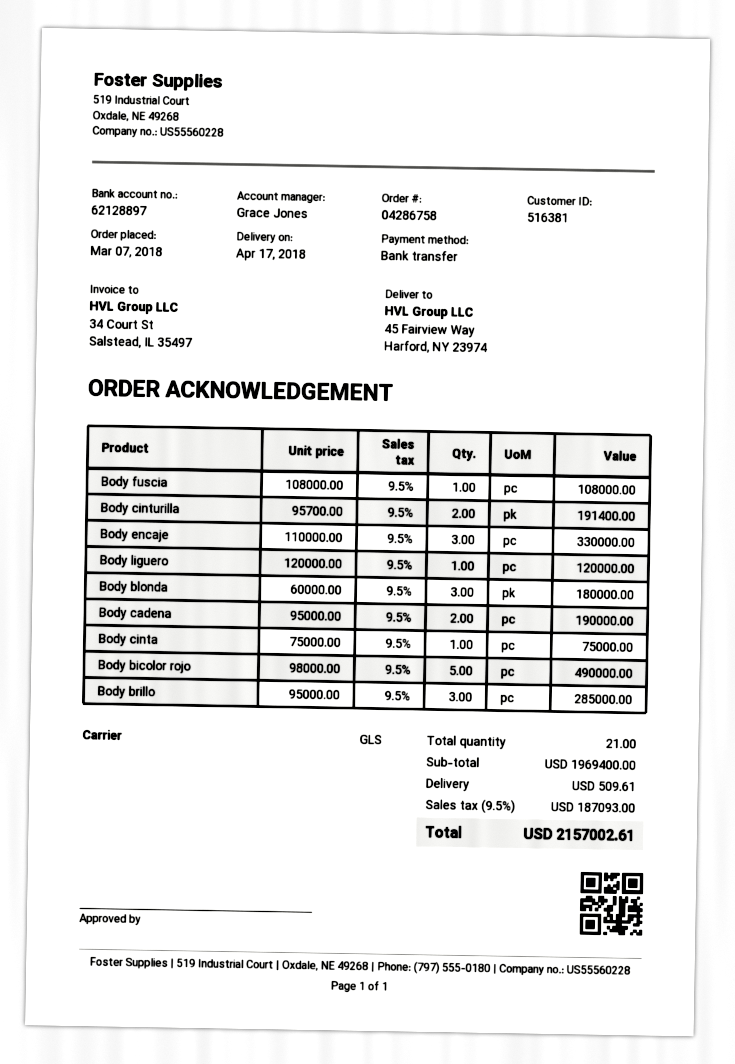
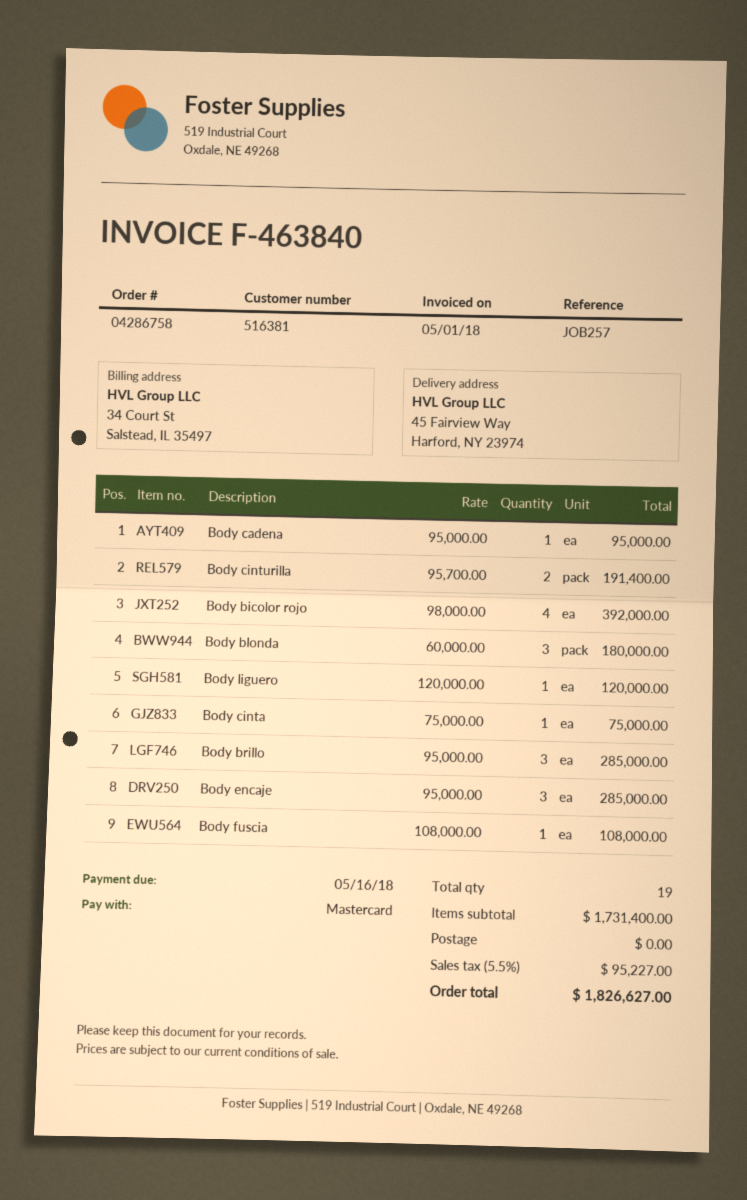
payment method: bank transfer -> Mastercard
Body encaje: 3 x 110000.00 = 330000.00 -> 3 x 95000.00 = 285000.00
Body cadena: 2 x 95000.00 = 190000.00 -> 1 x 95000.00 = 95000.00
Body bicolor rojo: 5 x 98000.00 = 490000.00 -> 4 x 98000.00 = 392000.00
total quantity: 21 -> 19
subtotal: 1969400.00 -> 1731400.00
shipping: 509.61 -> 0.00
tax: 9.5% = 187093.00 -> 5.5% = 95227.00
total: 2157002.61 -> 1826627.00

